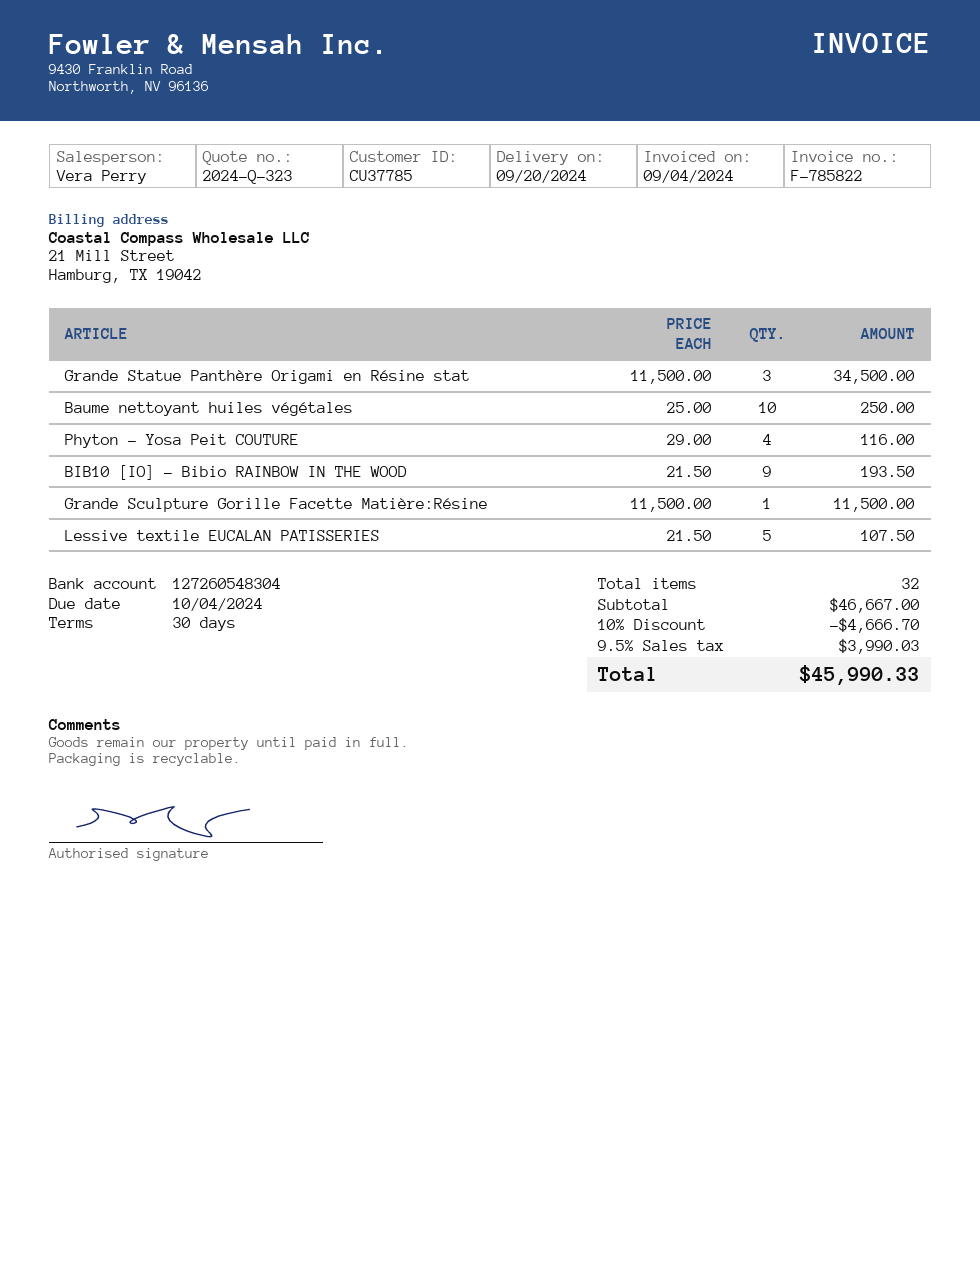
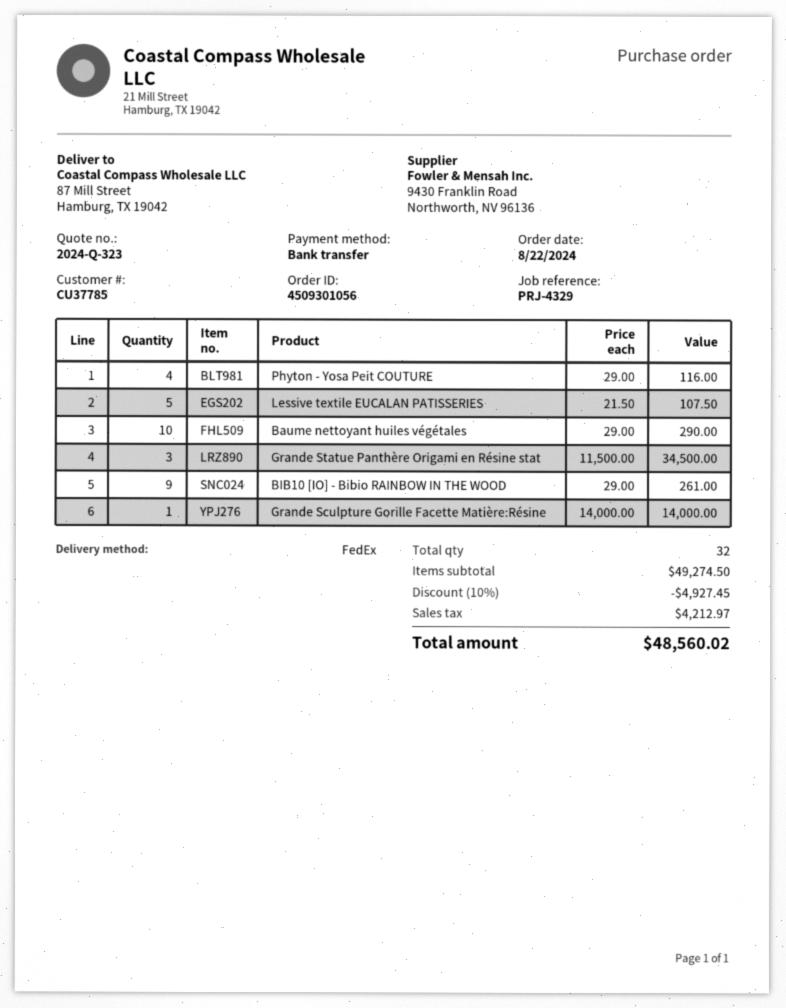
Baume nettoyant huiles végétales: 10 x 25.00 = 250.00 -> 10 x 29.00 = 290.00
BIB10 [IO] - Bibio RAINBOW IN THE WOOD: 9 x 21.50 = 193.50 -> 9 x 29.00 = 261.00
Grande Sculpture Gorille Facette Matière:Résine: 1 x 11500.00 = 11500.00 -> 1 x 14000.00 = 14000.00
subtotal: 46667.00 -> 49274.50
discount: 10% = 4666.70 -> 10% = 4927.45
tax: 3990.03 -> 4212.97
total: 45990.33 -> 48560.02

